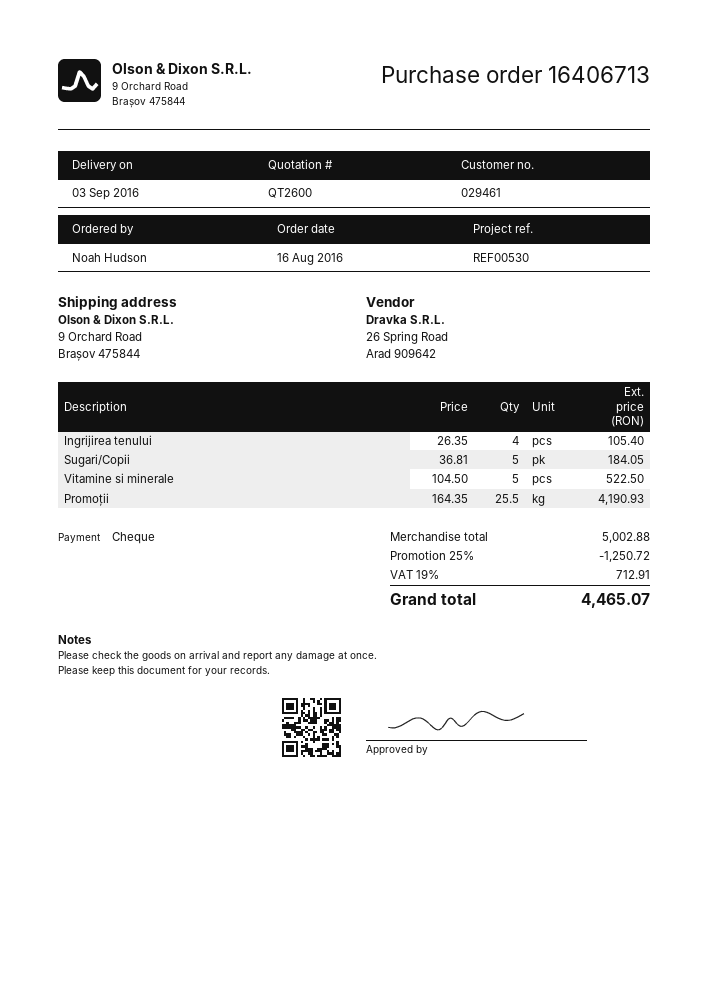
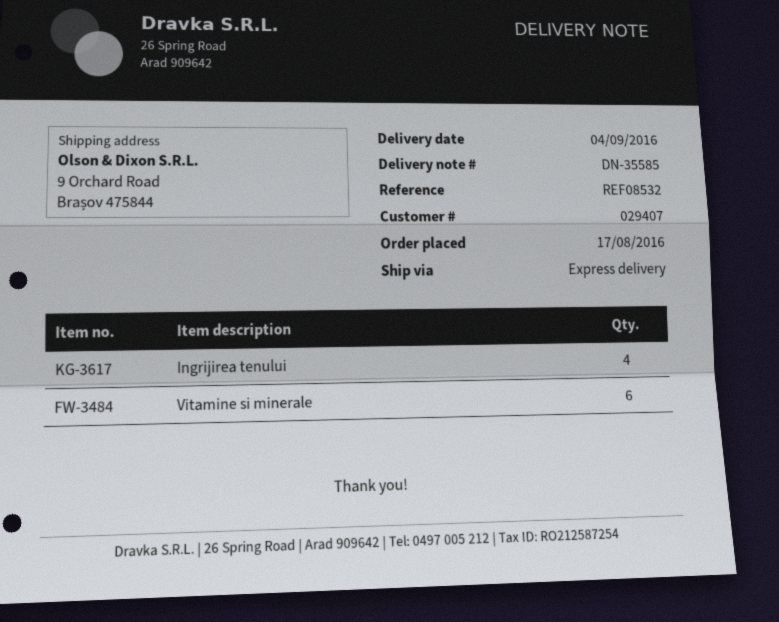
order date: 2016-08-16 -> 2016-08-17
delivery date: 2016-09-03 -> 2016-09-04
customer number: 029461 -> 029407
reference: REF00530 -> REF08532
Sugari/Copii: 5 -> none
Vitamine si minerale: 5 -> 6
Promoții: 25.5 -> none

